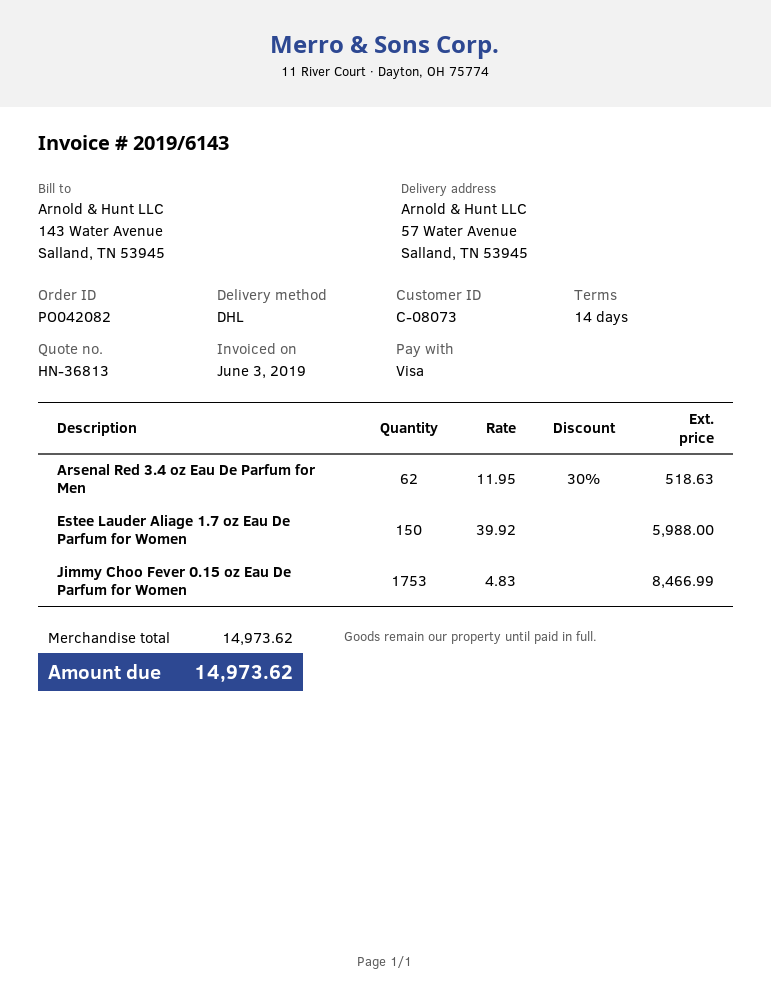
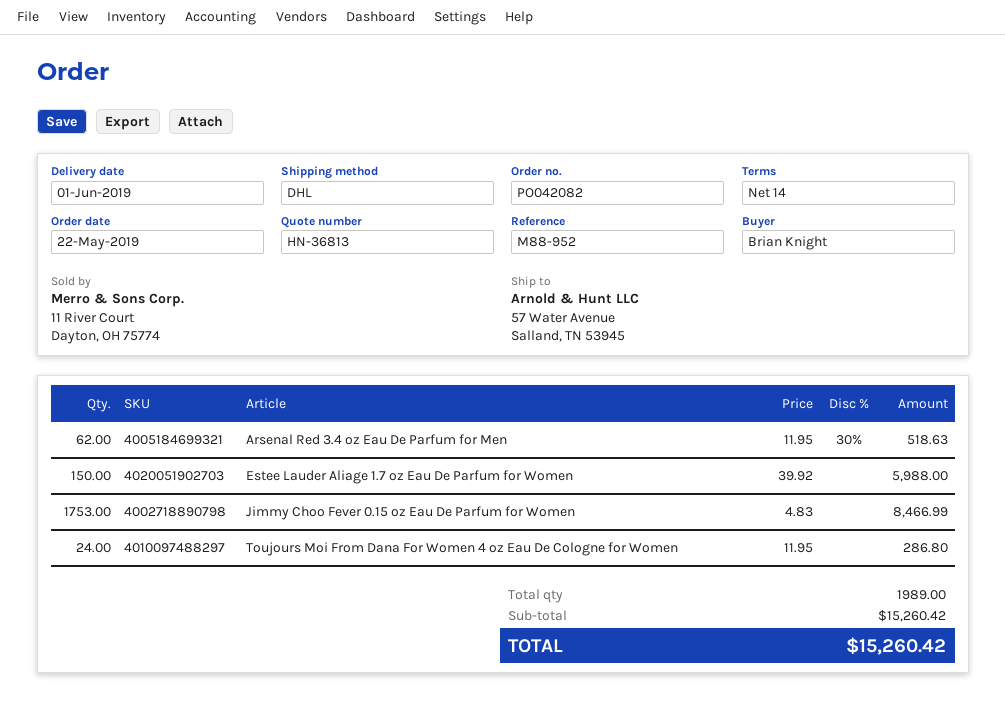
Toujours Moi From Dana For Women 4 oz Eau De Cologne for Women: none -> 24 x 11.95 = 286.80
subtotal: 14973.62 -> 15260.42
total: 14973.62 -> 15260.42

